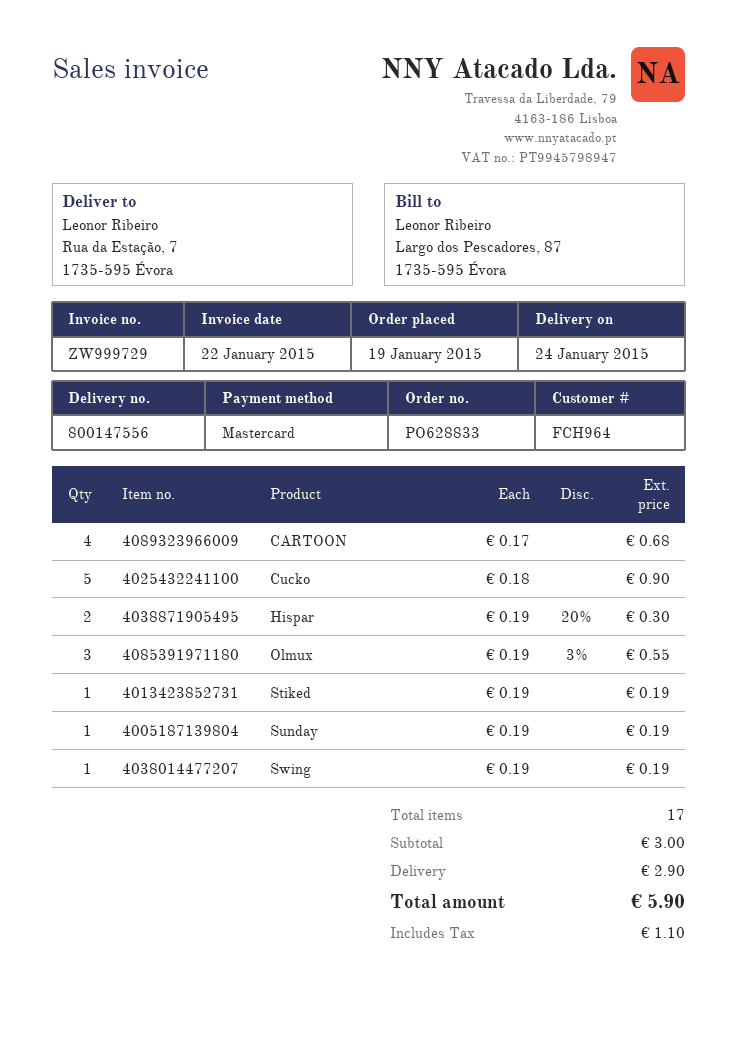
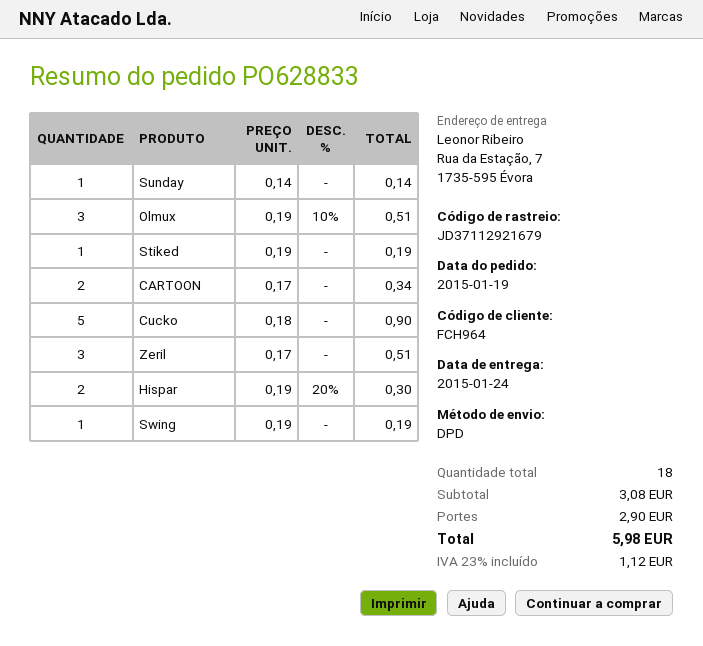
CARTOON: 4 x 0.17 = 0.68 -> 2 x 0.17 = 0.34
Olmux: 3 x 0.19 - 3% = 0.55 -> 3 x 0.19 - 10% = 0.51
Sunday: 1 x 0.19 = 0.19 -> 1 x 0.14 = 0.14
Zeril: none -> 3 x 0.17 = 0.51
total quantity: 17 -> 18
subtotal: 3.00 -> 3.08
tax: 1.10 -> 1.12
total: 5.90 -> 5.98

